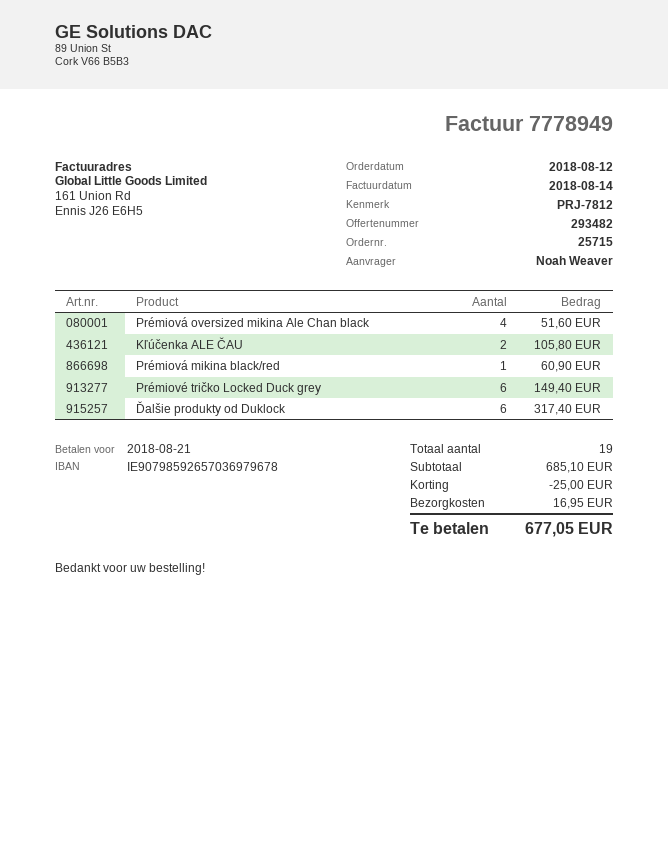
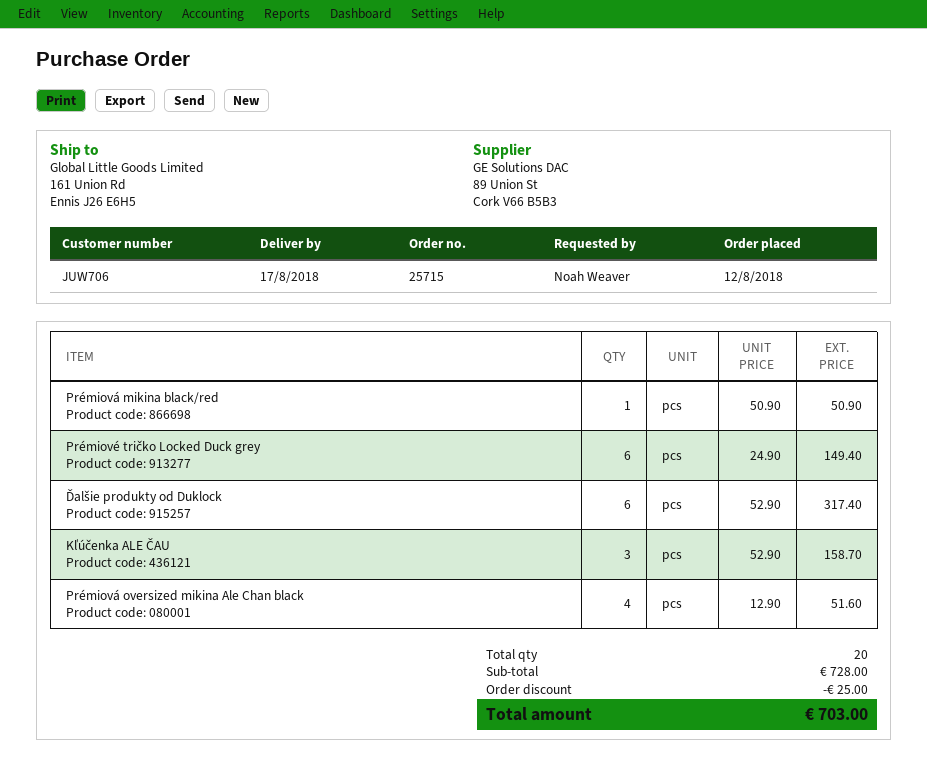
Kľúčenka ALE ČAU: 2 for 105.80 -> 3 for 158.70
Prémiová mikina black/red: 1 for 60.90 -> 1 for 50.90
total quantity: 19 -> 20
subtotal: 685.10 -> 728.00
shipping: 16.95 -> none
total: 677.05 -> 703.00

